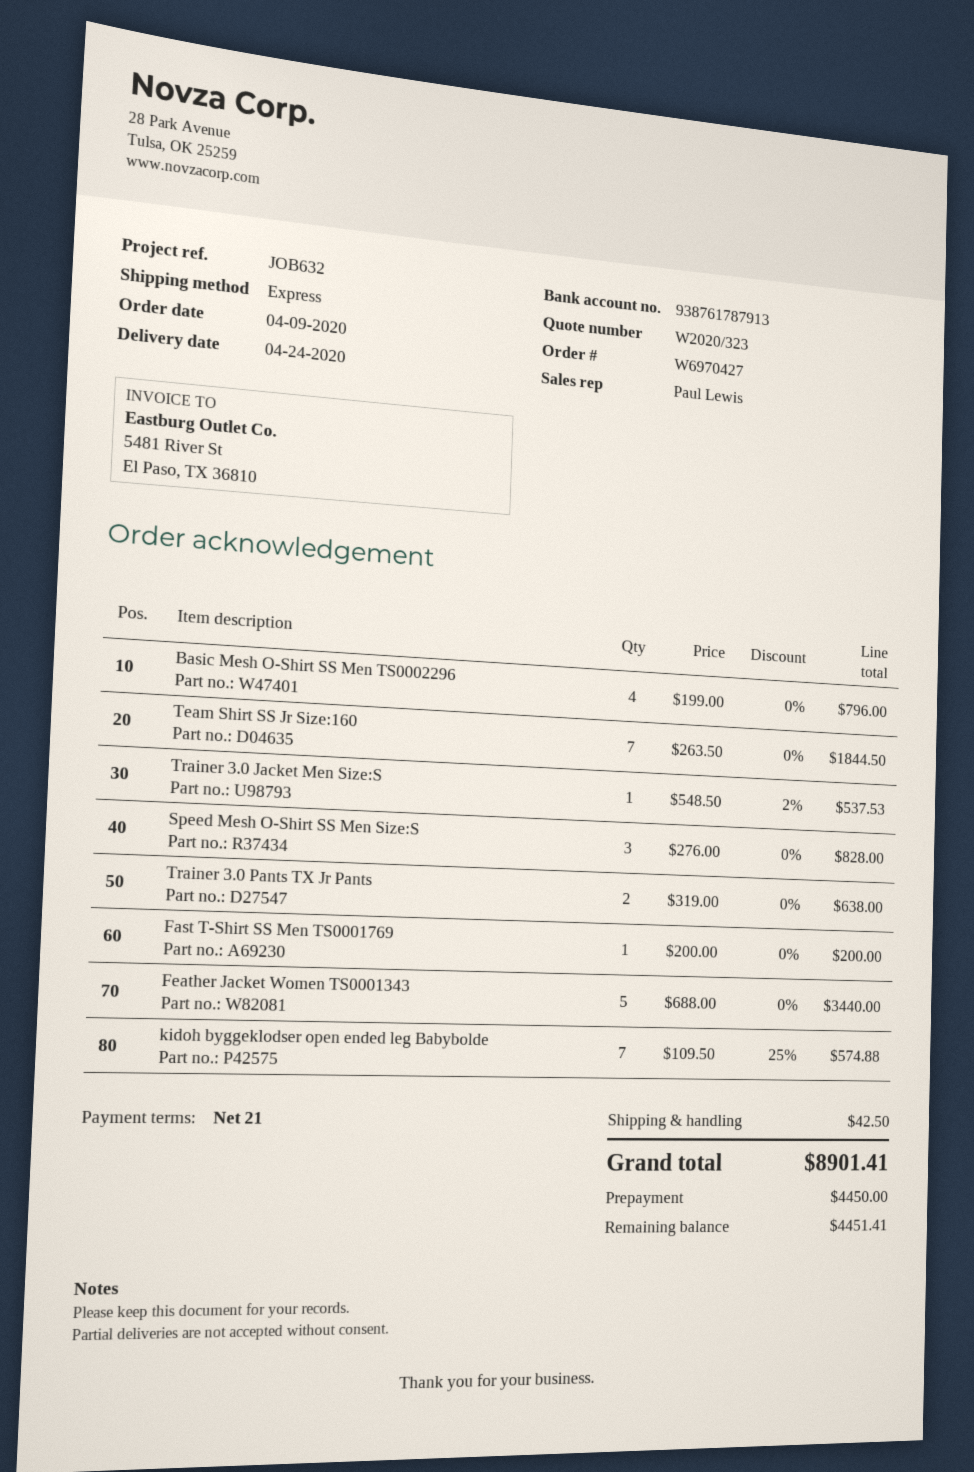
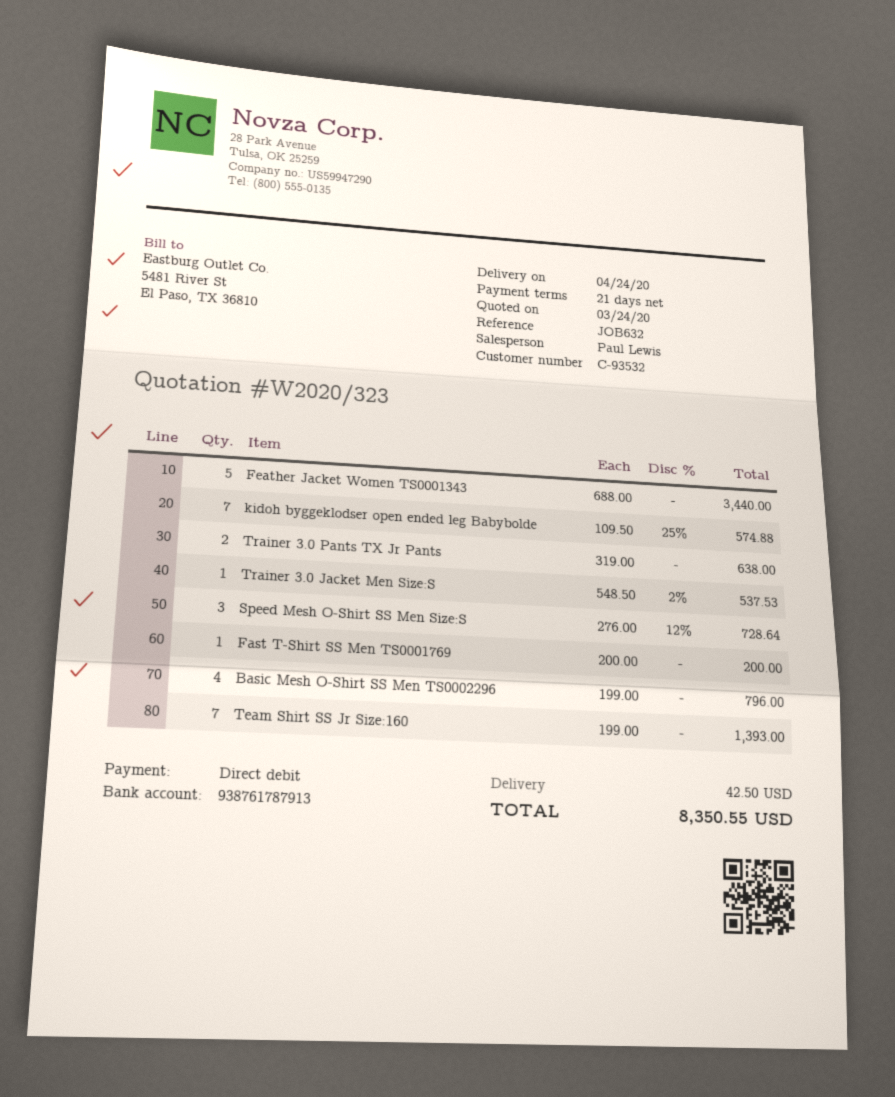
Team Shirt SS Jr Size:160: 7 x 263.50 = 1844.50 -> 7 x 199.00 = 1393.00
Speed Mesh O-Shirt SS Men Size:S: 3 x 276.00 = 828.00 -> 3 x 276.00 - 12% = 728.64
total: 8901.41 -> 8350.55

